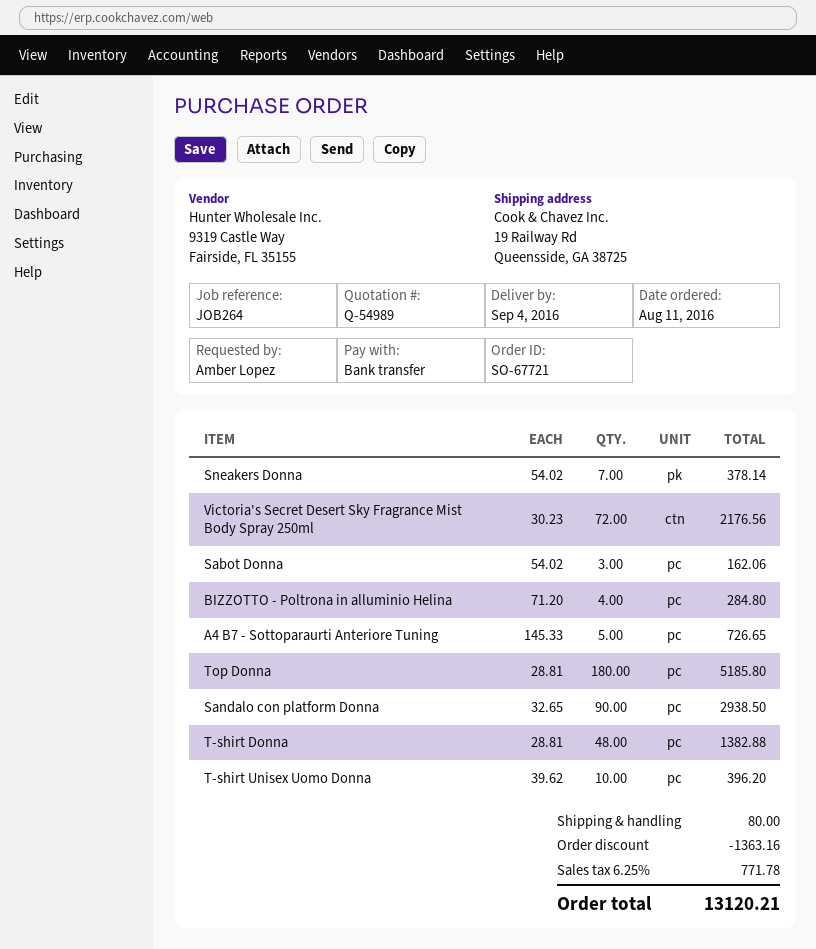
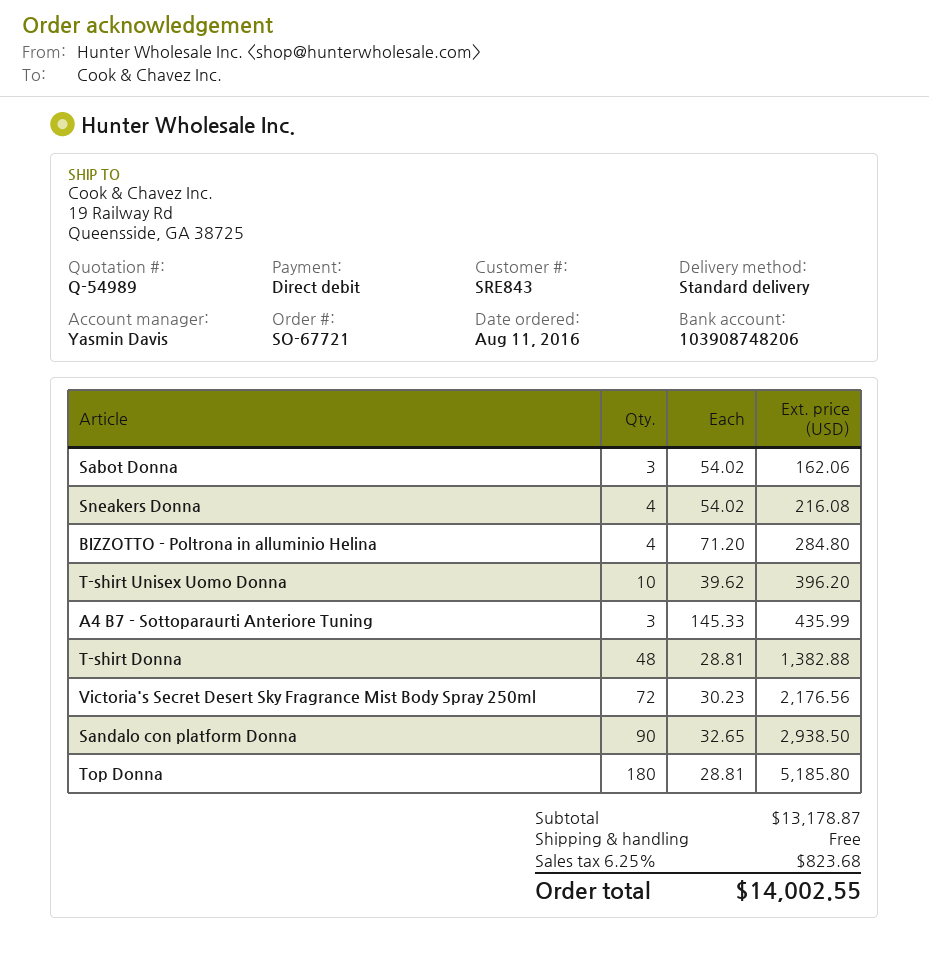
payment method: bank transfer -> direct debit
Sneakers Donna: 7 x 54.02 = 378.14 -> 4 x 54.02 = 216.08
A4 B7 - Sottoparaurti Anteriore Tuning: 5 x 145.33 = 726.65 -> 3 x 145.33 = 435.99
discount: 1363.16 -> none
shipping: 80.00 -> 0.00
tax: 6.25% = 771.78 -> 6.25% = 823.68
total: 13120.21 -> 14002.55

